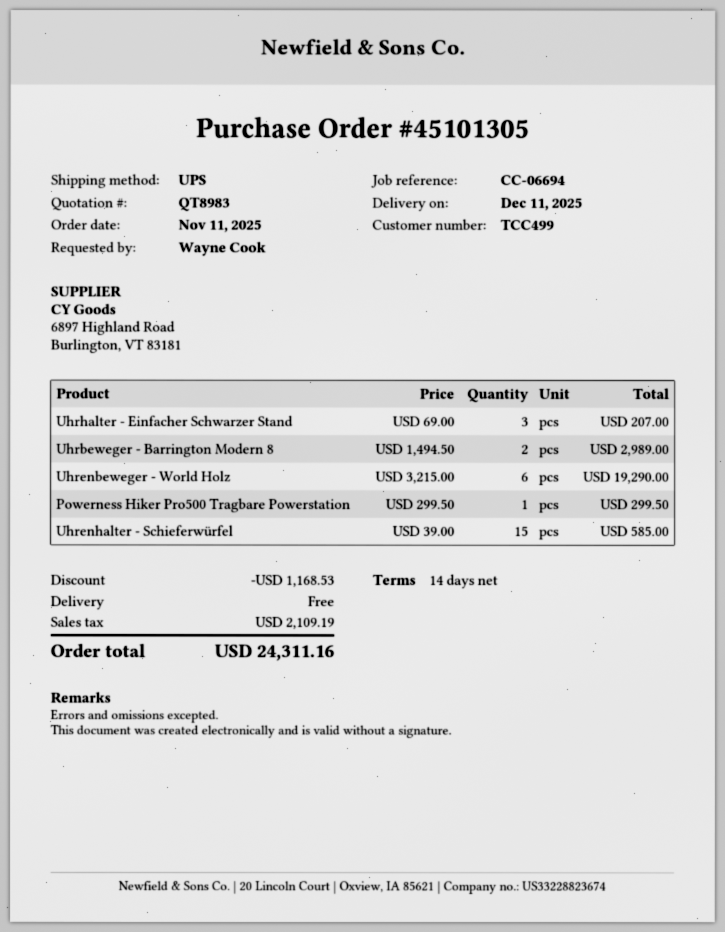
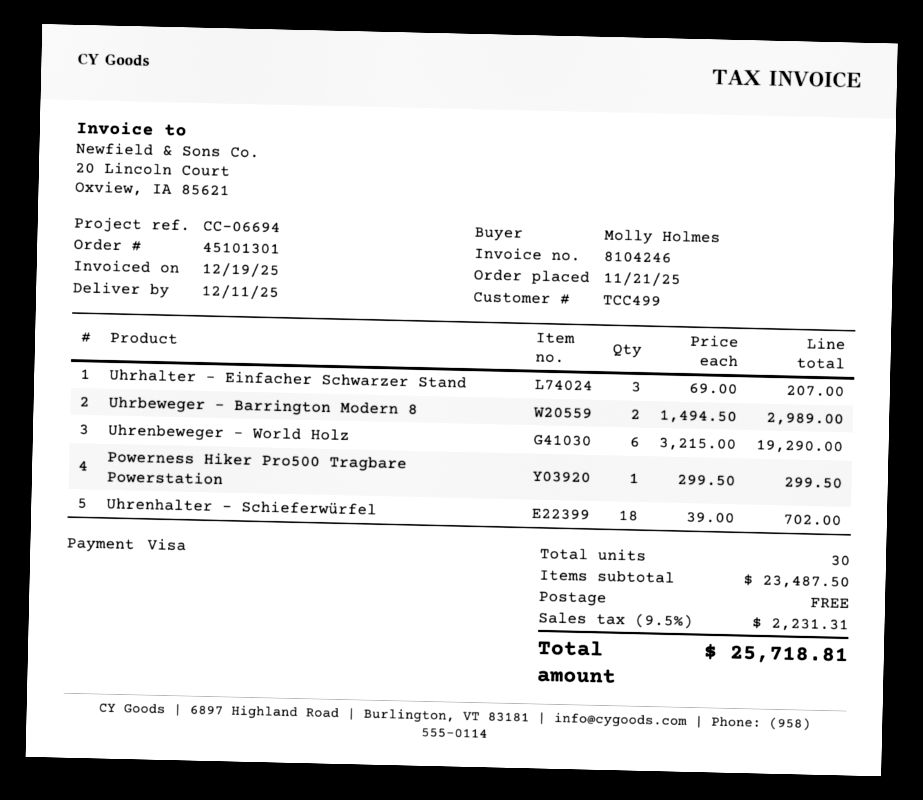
order number: 45101305 -> 45101301
order date: 2025-11-11 -> 2025-11-21
ordered by: Wayne Cook -> Molly Holmes
Uhrenhalter - Schieferwürfel: 15 x 39.00 = 585.00 -> 18 x 39.00 = 702.00
discount: 1168.53 -> none
tax: 2109.19 -> 2231.31
total: 24311.16 -> 25718.81

